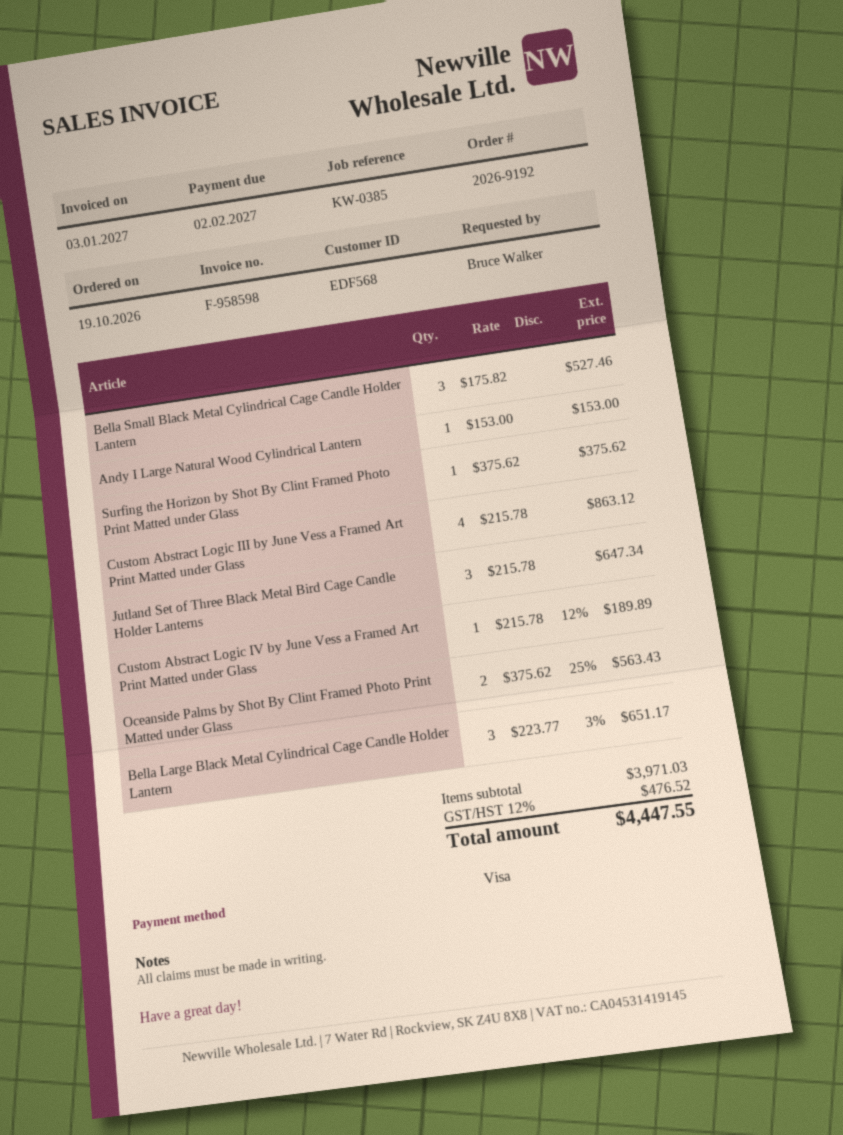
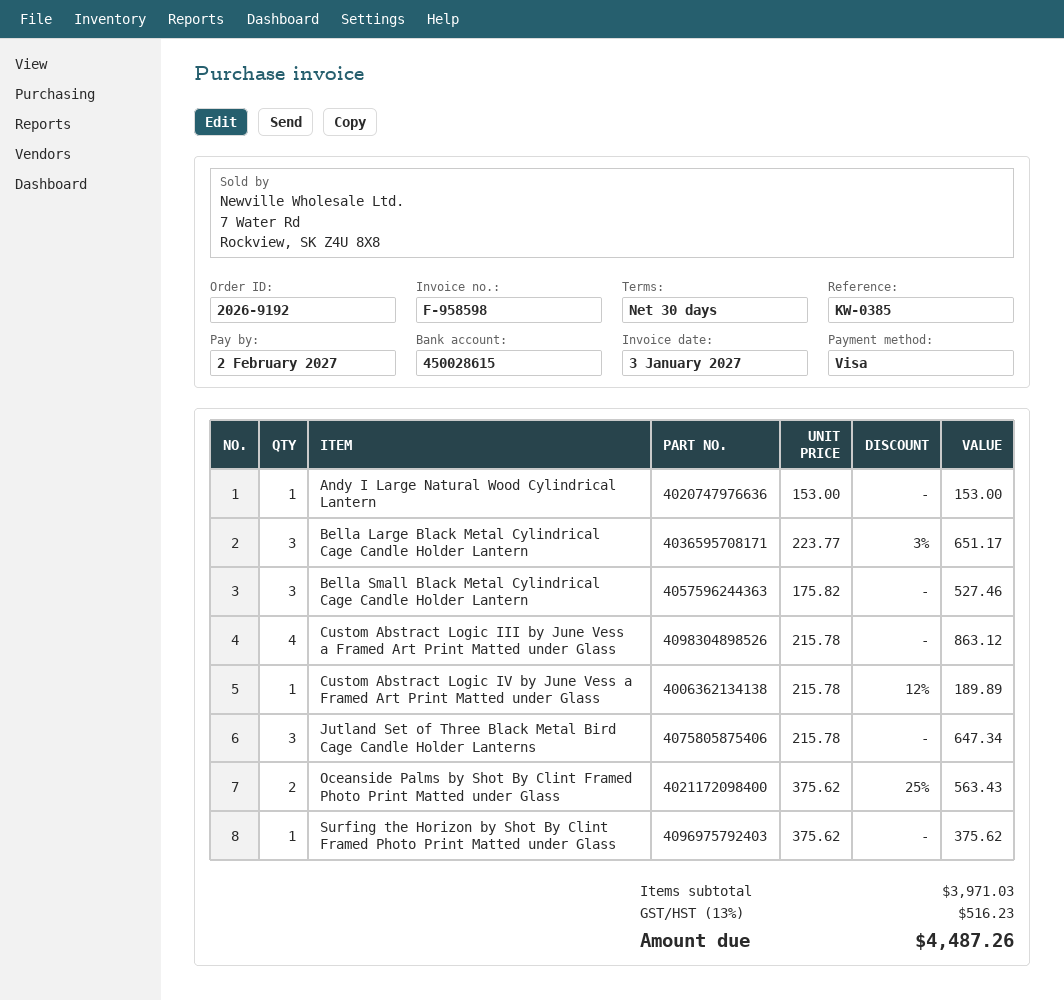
tax: 12% = 476.52 -> 13% = 516.23
total: 4447.55 -> 4487.26

